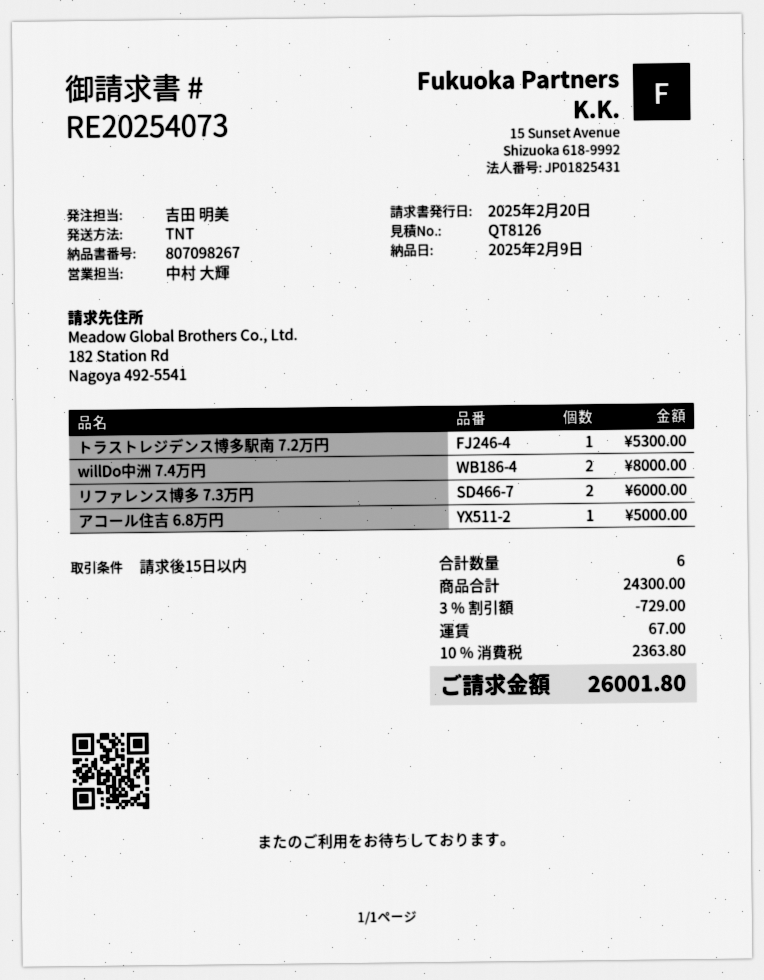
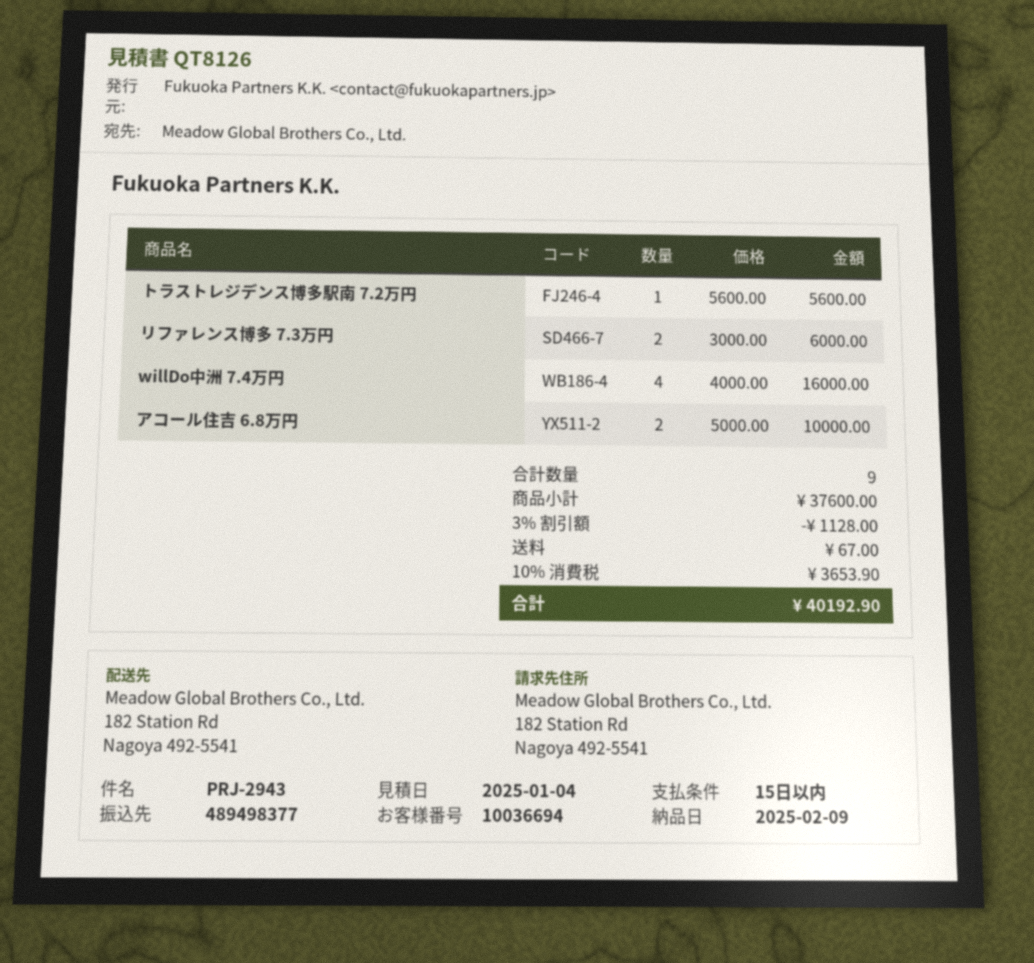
トラストレジデンス博多駅南 7.2万円: 1 for 5300.00 -> 1 for 5600.00
willDo中洲 7.4万円: 2 for 8000.00 -> 4 for 16000.00
アコール住吉 6.8万円: 1 for 5000.00 -> 2 for 10000.00
total quantity: 6 -> 9
subtotal: 24300.00 -> 37600.00
discount: 3% = 729.00 -> 3% = 1128.00
tax: 10% = 2363.80 -> 10% = 3653.90
total: 26001.80 -> 40192.90

